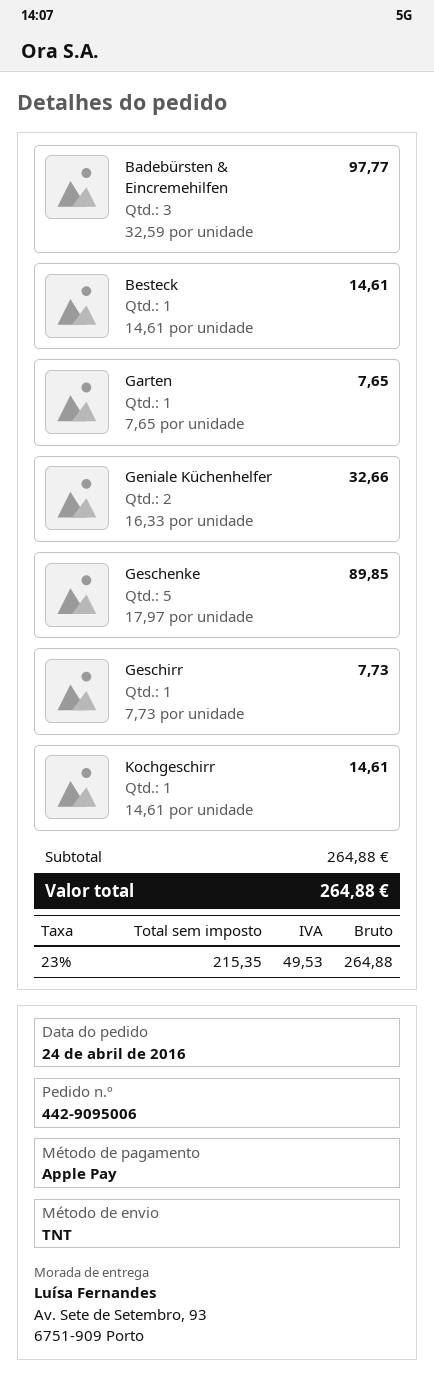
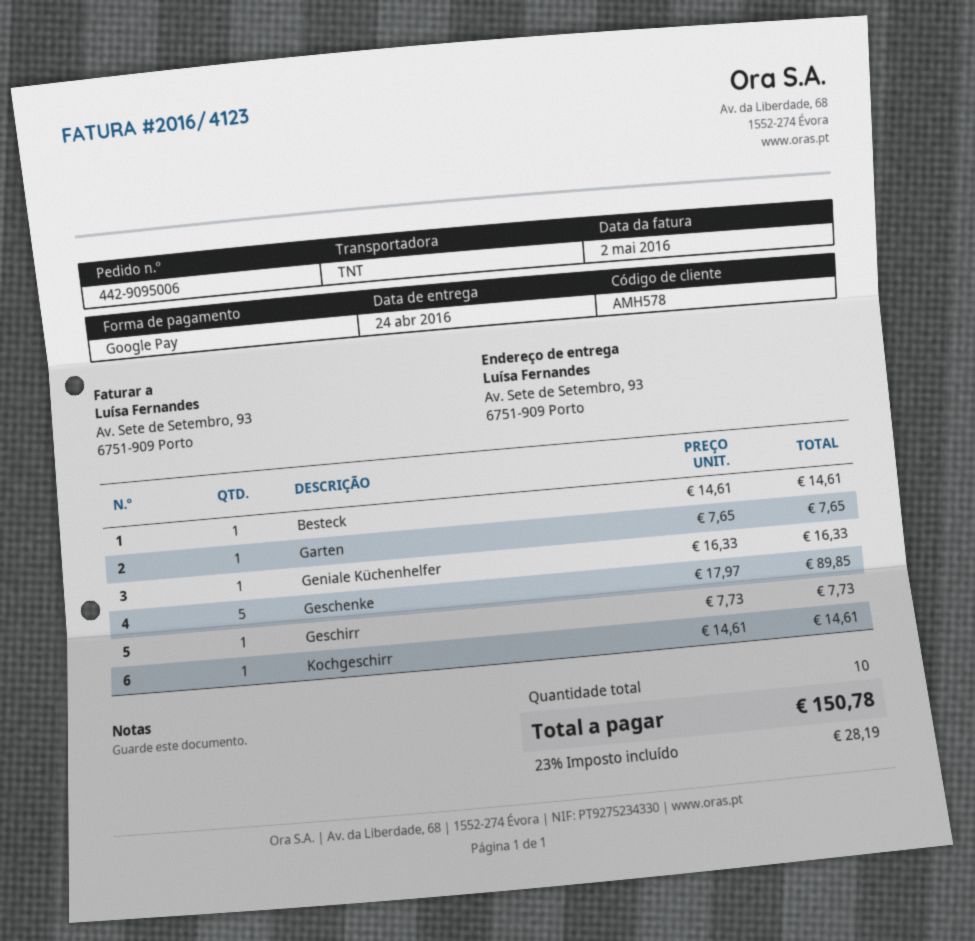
payment method: Apple Pay -> Google Pay
Badebürsten & Eincremehilfen: 3 x 32.59 = 97.77 -> none
Geniale Küchenhelfer: 2 x 16.33 = 32.66 -> 1 x 16.33 = 16.33
tax: 23% = 49.53 -> 23% = 28.19
total: 264.88 -> 150.78

